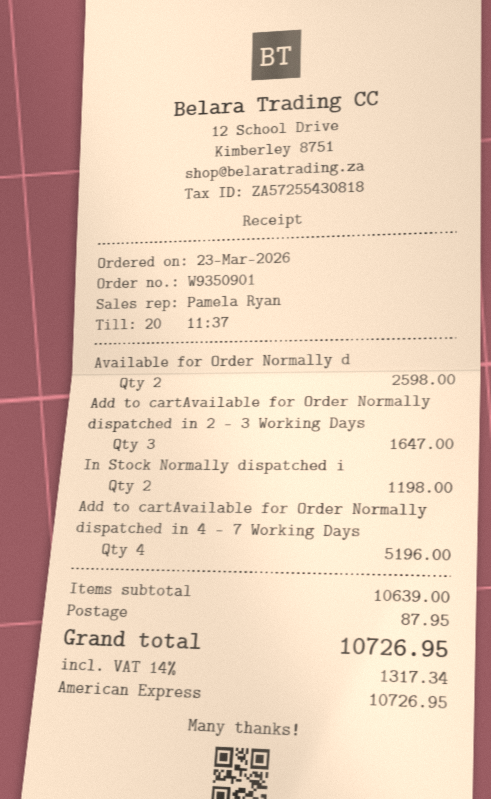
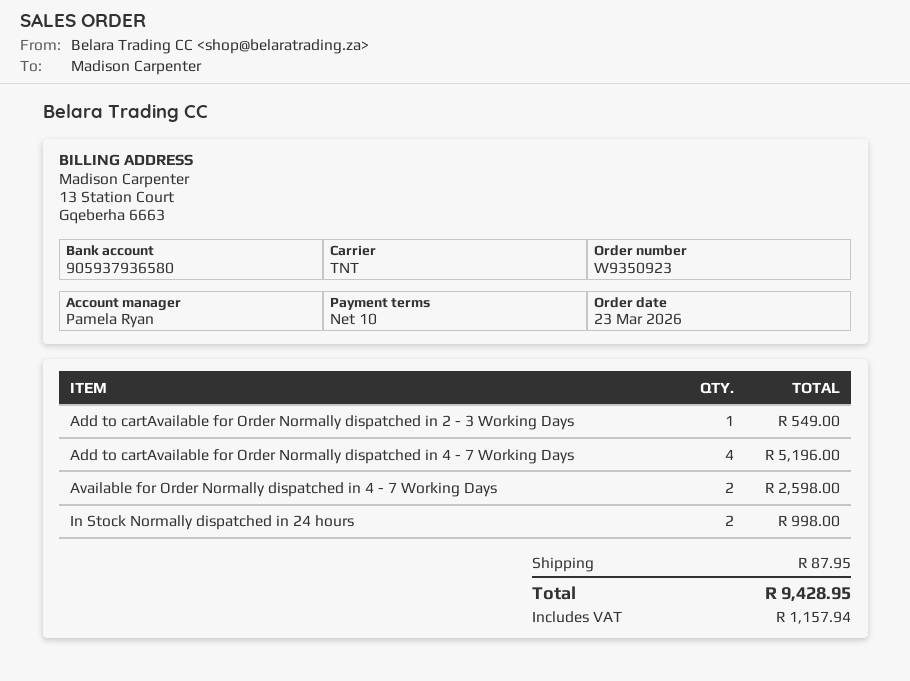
order number: W9350901 -> W9350923
Add to cartAvailable for Order Normally dispatched in 2 - 3 Working Days: 3 for 1647.00 -> 1 for 549.00
In Stock Normally dispatched i: 2 for 1198.00 -> 2 for 998.00
tax: 1317.34 -> 1157.94
total: 10726.95 -> 9428.95

